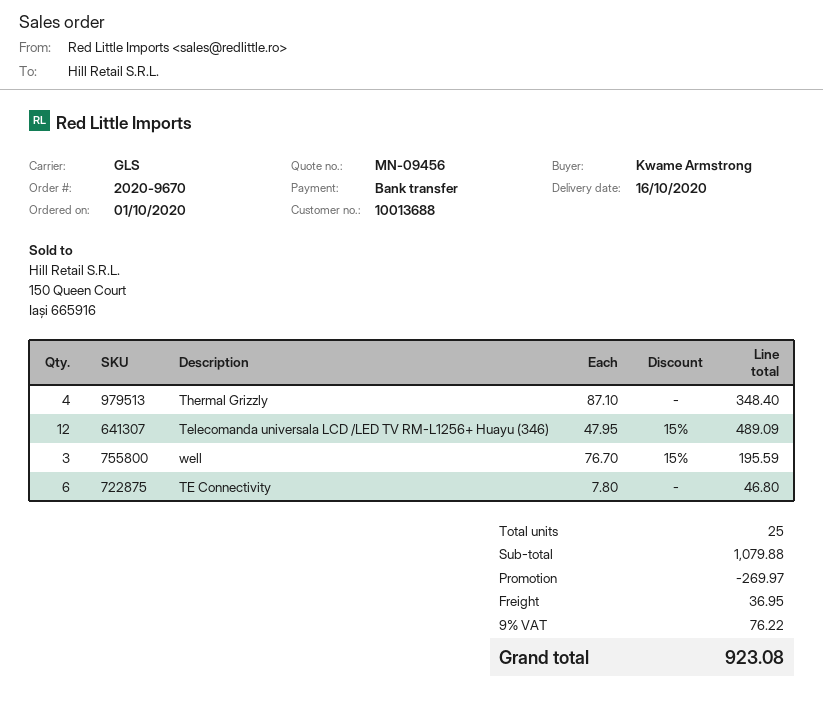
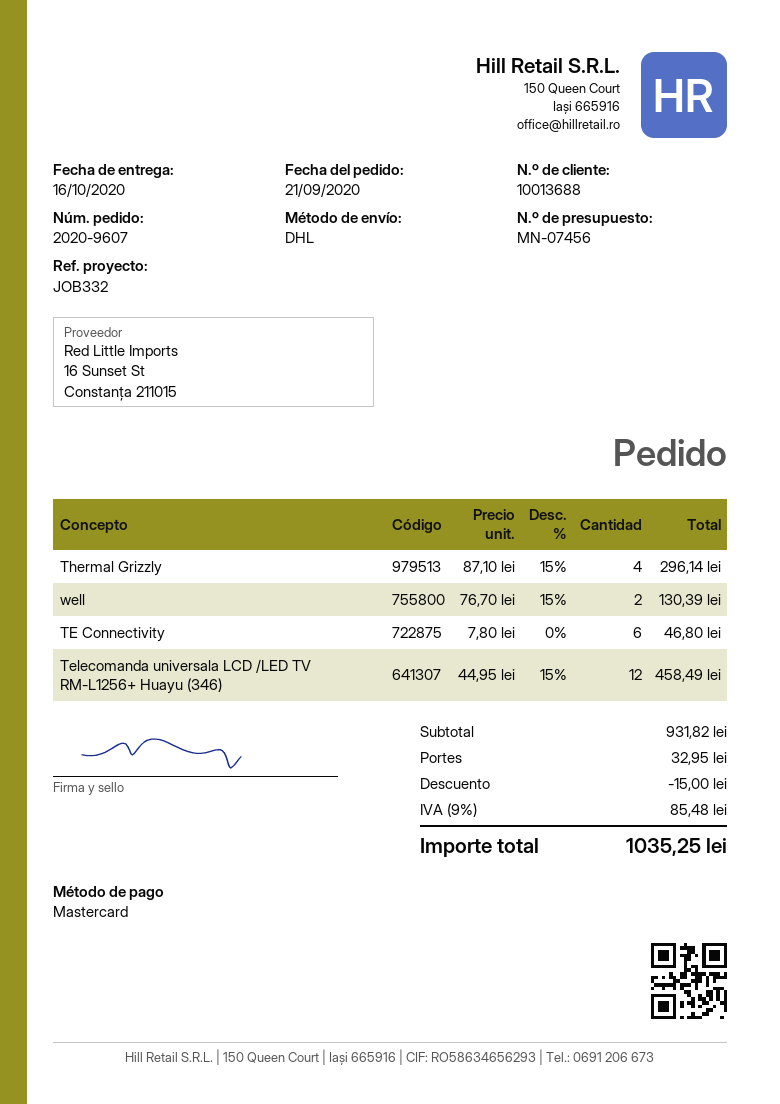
quote number: MN-09456 -> MN-07456
order number: 2020-9670 -> 2020-9607
order date: 2020-10-01 -> 2020-09-21
payment method: bank transfer -> Mastercard
shipping method: GLS -> DHL
Thermal Grizzly: 4 x 87.10 = 348.40 -> 4 x 87.10 - 15% = 296.14
Telecomanda universala LCD /LED TV RM-L1256+ Huayu (346): 12 x 47.95 - 15% = 489.09 -> 12 x 44.95 - 15% = 458.49
well: 3 x 76.70 - 15% = 195.59 -> 2 x 76.70 - 15% = 130.39
subtotal: 1079.88 -> 931.82
discount: 269.97 -> 15.00
shipping: 36.95 -> 32.95
tax: 9% = 76.22 -> 9% = 85.48
total: 923.08 -> 1035.25

